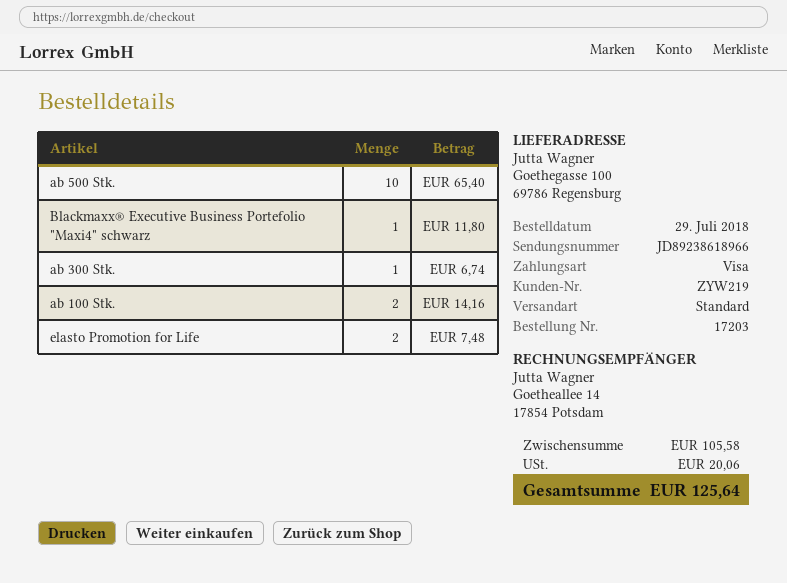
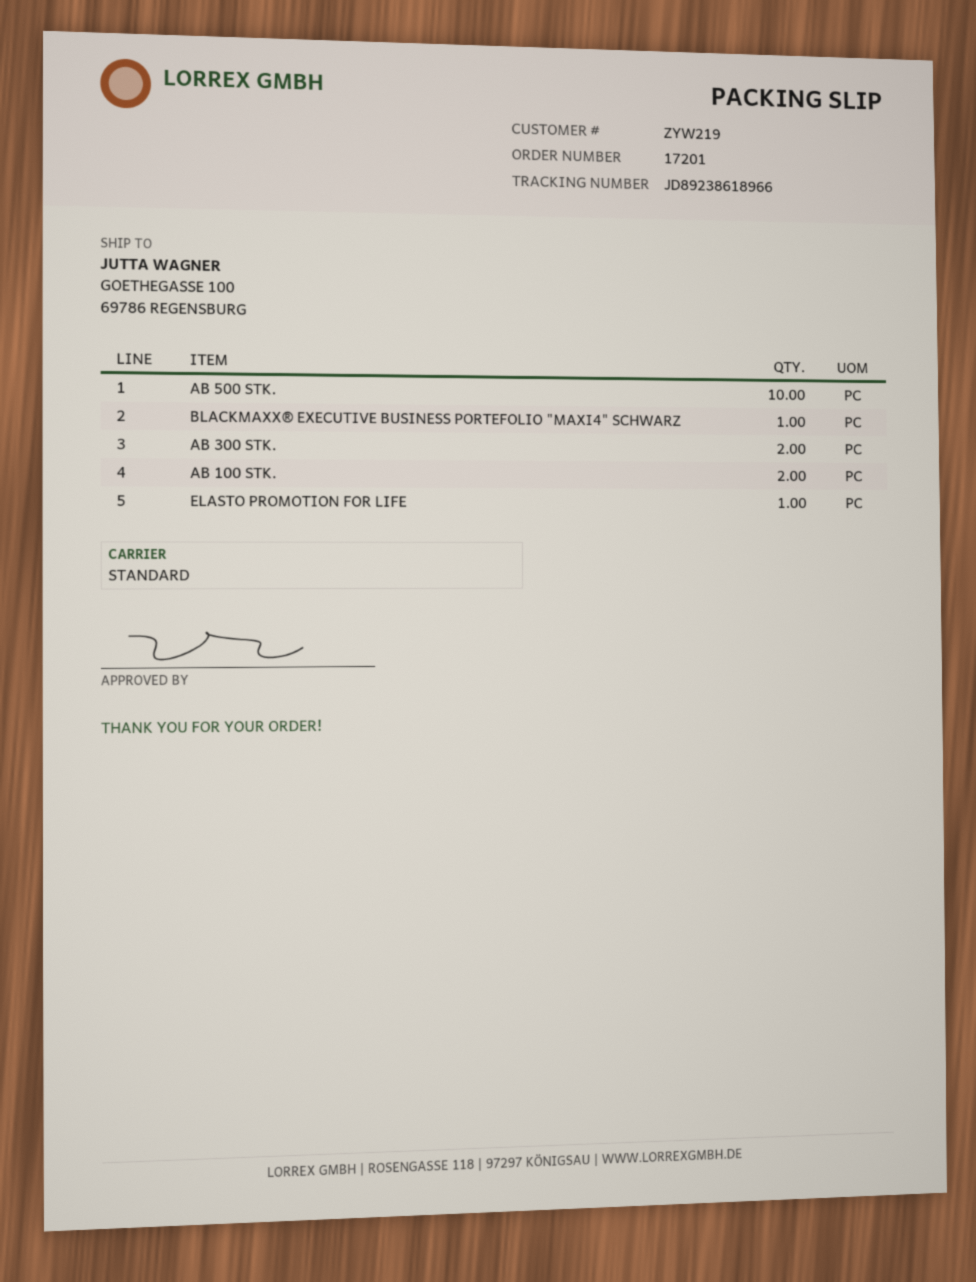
order number: 17203 -> 17201
ab 300 Stk.: 1 -> 2
elasto Promotion for Life: 2 -> 1

